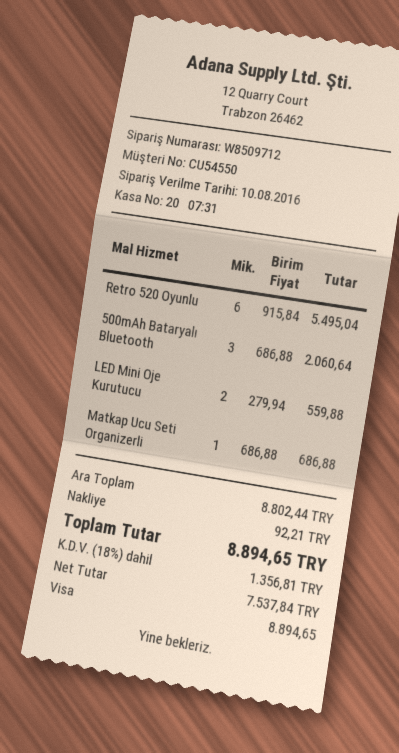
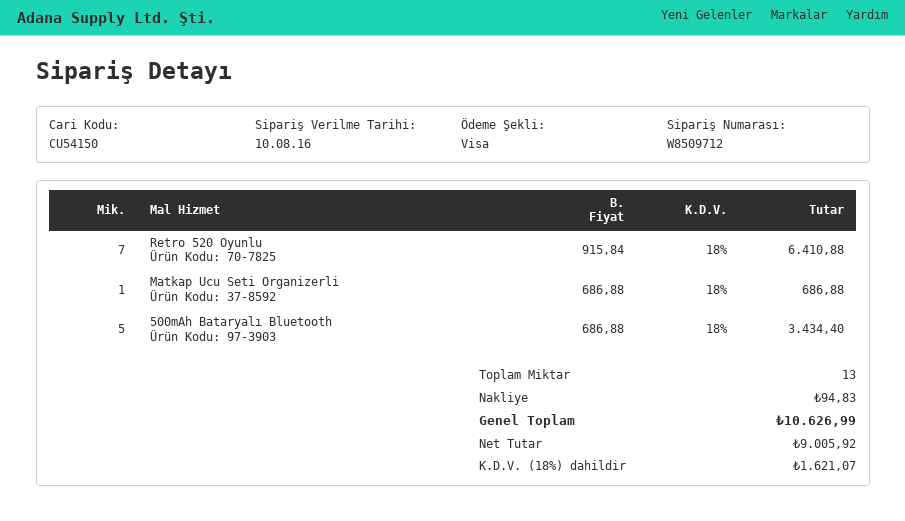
customer number: CU54550 -> CU54150
Retro 520 Oyunlu: 6 x 915.84 = 5495.04 -> 7 x 915.84 = 6410.88
500mAh Bataryalı Bluetooth: 3 x 686.88 = 2060.64 -> 5 x 686.88 = 3434.40
LED Mini Oje Kurutucu: 2 x 279.94 = 559.88 -> none
shipping: 92.21 -> 94.83
net: 7537.84 -> 9005.92
tax: 18% = 1356.81 -> 18% = 1621.07
total: 8894.65 -> 10626.99

